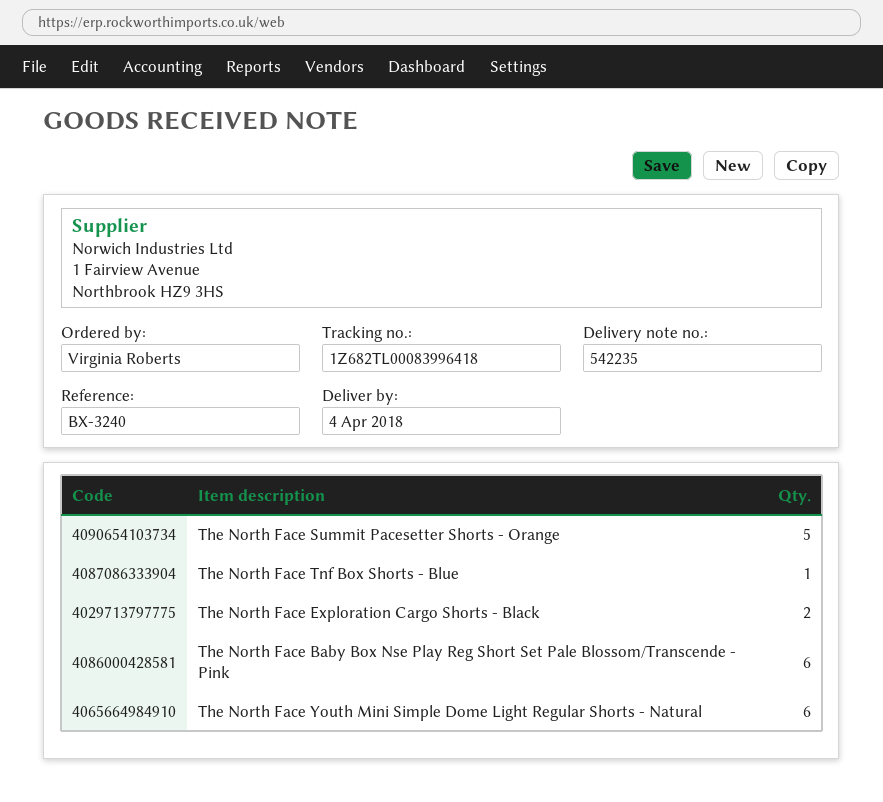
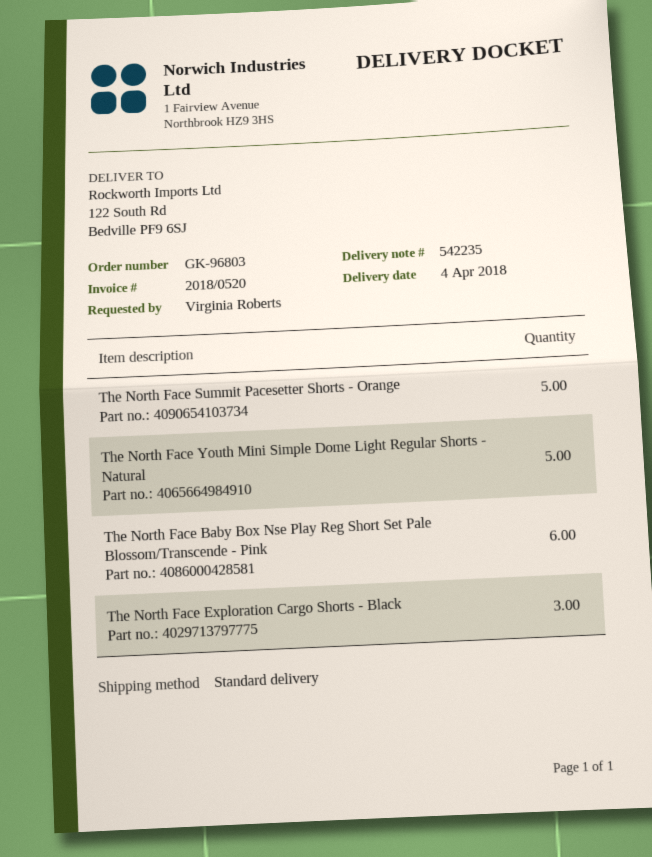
The North Face Tnf Box Shorts - Blue: 1 -> none
The North Face Exploration Cargo Shorts - Black: 2 -> 3
The North Face Youth Mini Simple Dome Light Regular Shorts - Natural: 6 -> 5

